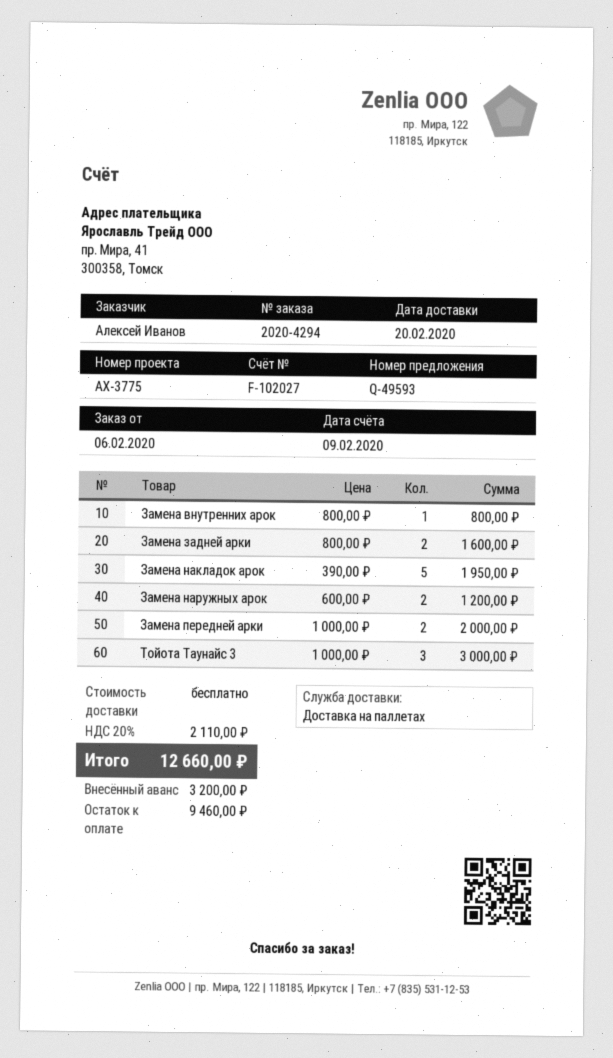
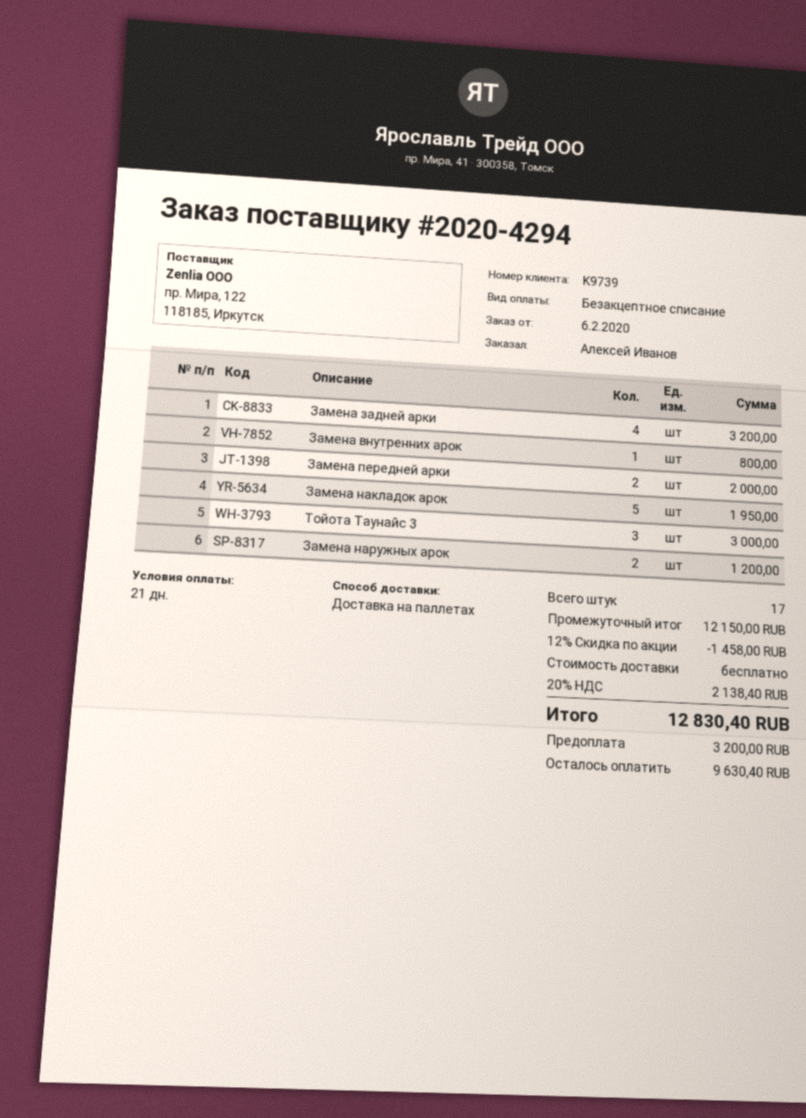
Замена задней арки: 2 for 1600.00 -> 4 for 3200.00
discount: none -> 12% = 1458.00
tax: 20% = 2110.00 -> 20% = 2138.40
total: 12660.00 -> 12830.40
balance: 9460.00 -> 9630.40

